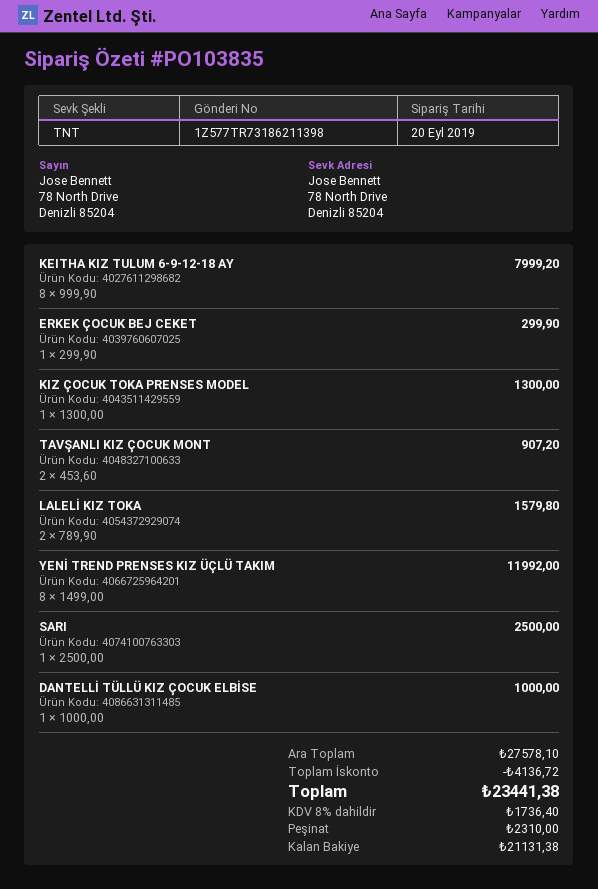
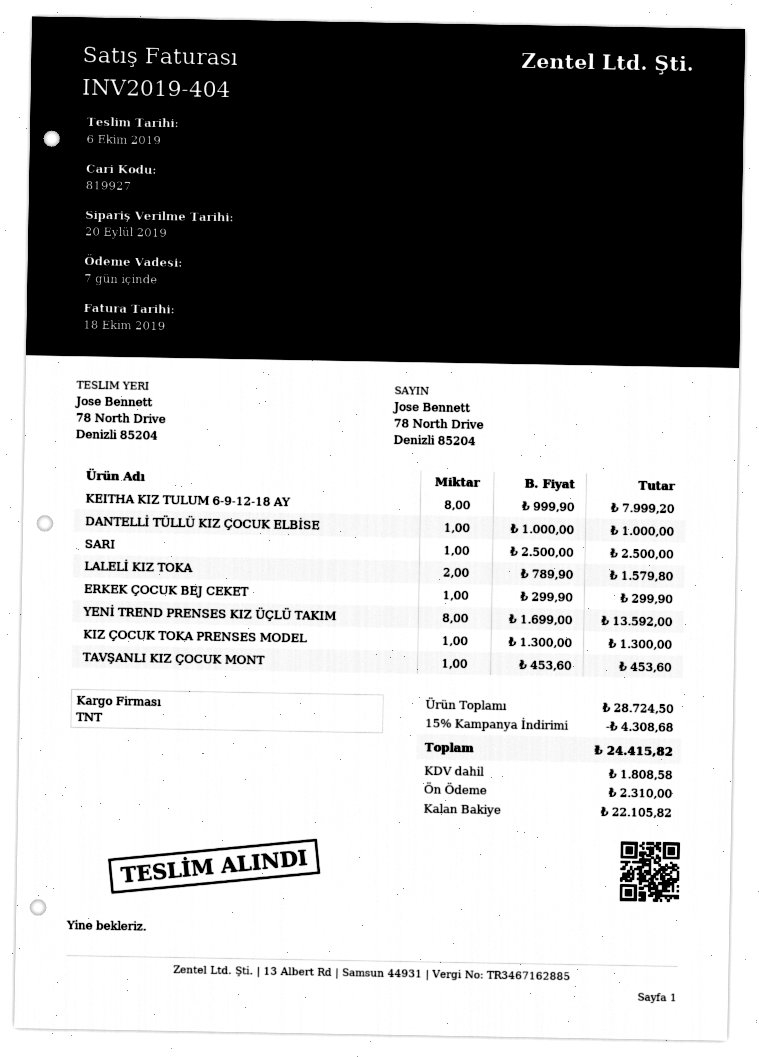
TAVŞANLI KIZ ÇOCUK MONT: 2 x 453.60 = 907.20 -> 1 x 453.60 = 453.60
YENİ TREND PRENSES KIZ ÜÇLÜ TAKIM: 8 x 1499.00 = 11992.00 -> 8 x 1699.00 = 13592.00
subtotal: 27578.10 -> 28724.50
discount: 4136.72 -> 4308.68
tax: 1736.40 -> 1808.58
total: 23441.38 -> 24415.82
balance: 21131.38 -> 22105.82

